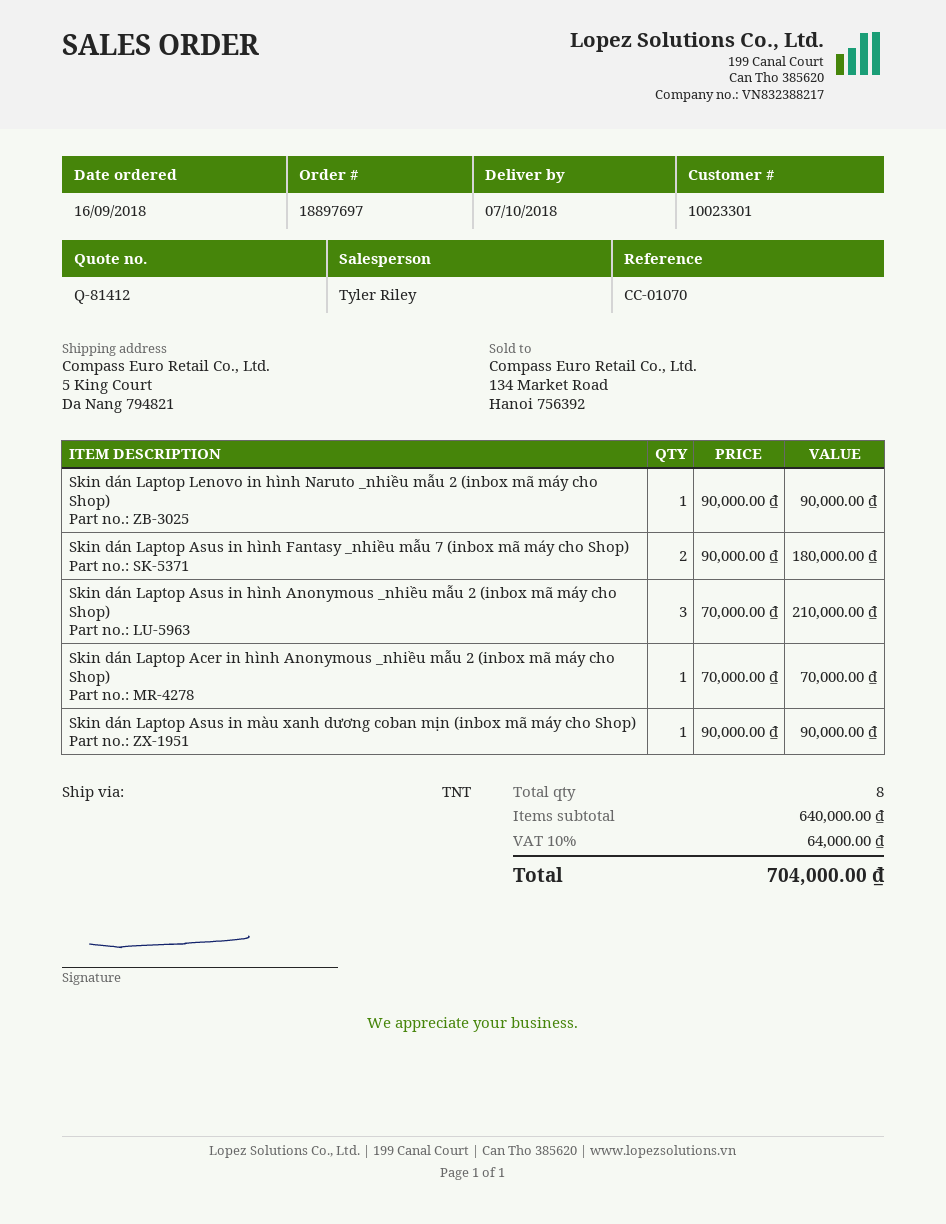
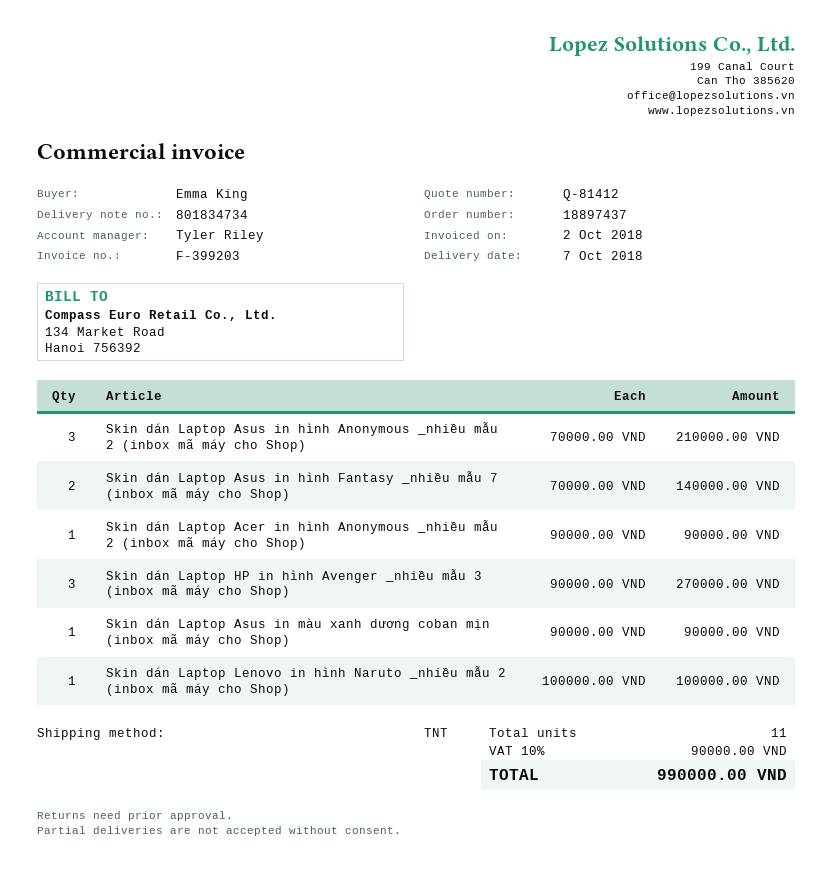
order number: 18897697 -> 18897437
Skin dán Laptop Lenovo in hình Naruto _nhiều mẫu 2 (inbox mã máy cho Shop): 1 x 90000.00 = 90000.00 -> 1 x 100000.00 = 100000.00
Skin dán Laptop Asus in hình Fantasy _nhiều mẫu 7 (inbox mã máy cho Shop): 2 x 90000.00 = 180000.00 -> 2 x 70000.00 = 140000.00
Skin dán Laptop Acer in hình Anonymous _nhiều mẫu 2 (inbox mã máy cho Shop): 1 x 70000.00 = 70000.00 -> 1 x 90000.00 = 90000.00
Skin dán Laptop HP in hình Avenger _nhiều mẫu 3 (inbox mã máy cho Shop): none -> 3 x 90000.00 = 270000.00
total quantity: 8 -> 11
tax: 10% = 64000.00 -> 10% = 90000.00
total: 704000.00 -> 990000.00

